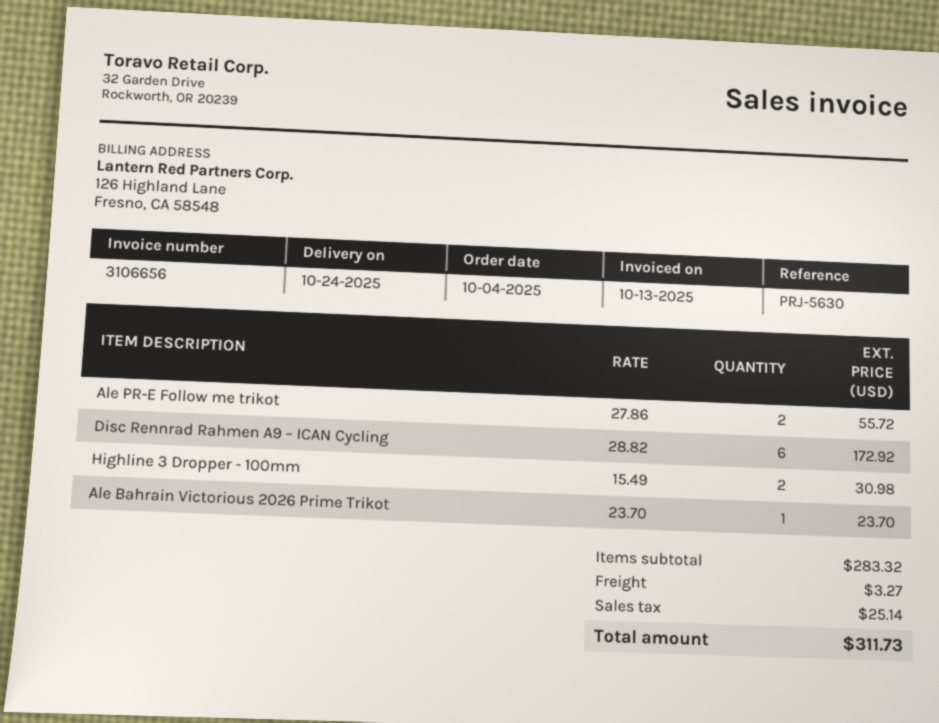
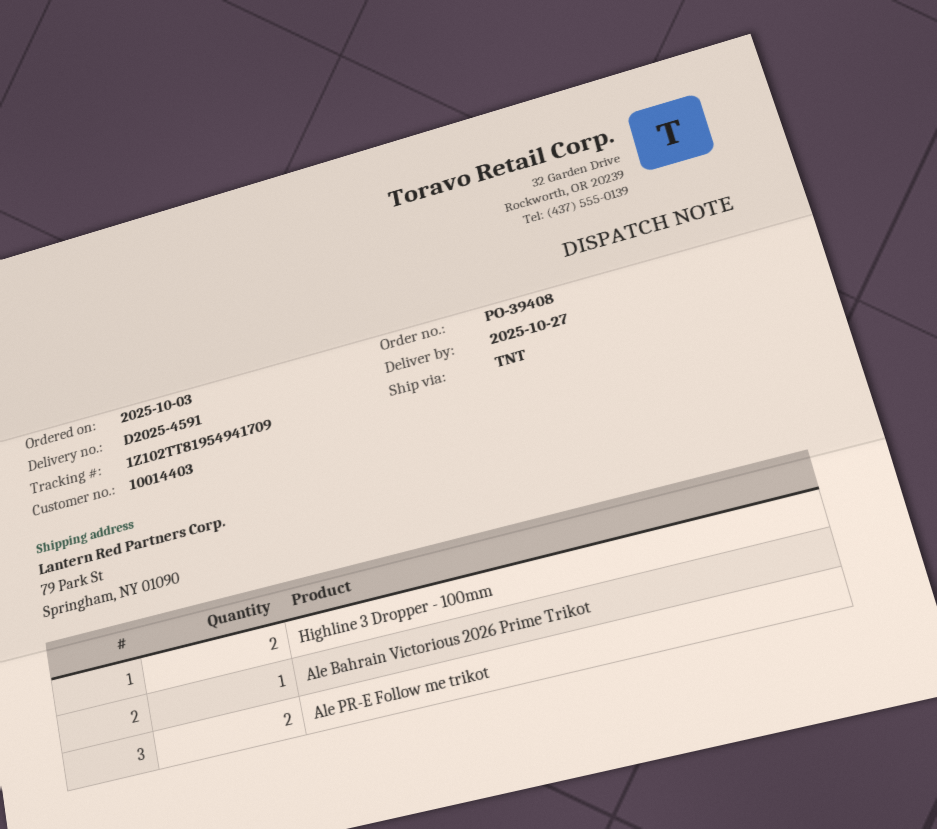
order date: 2025-10-04 -> 2025-10-03
delivery date: 2025-10-24 -> 2025-10-27
Disc Rennrad Rahmen A9 – ICAN Cycling: 6 -> none

